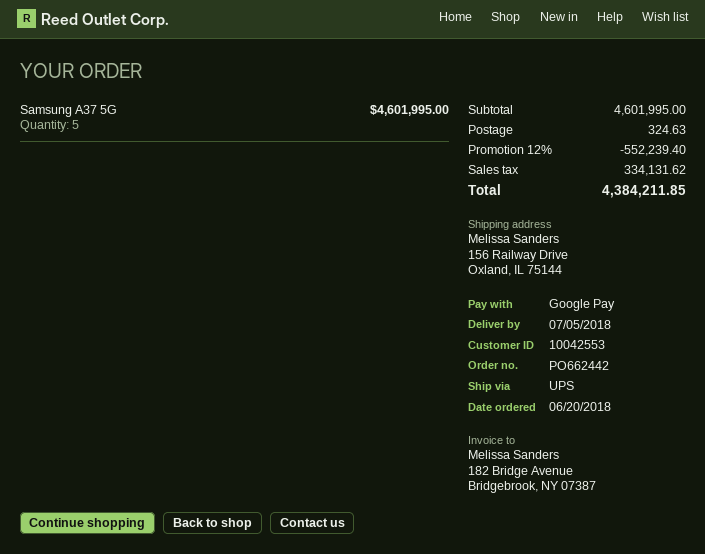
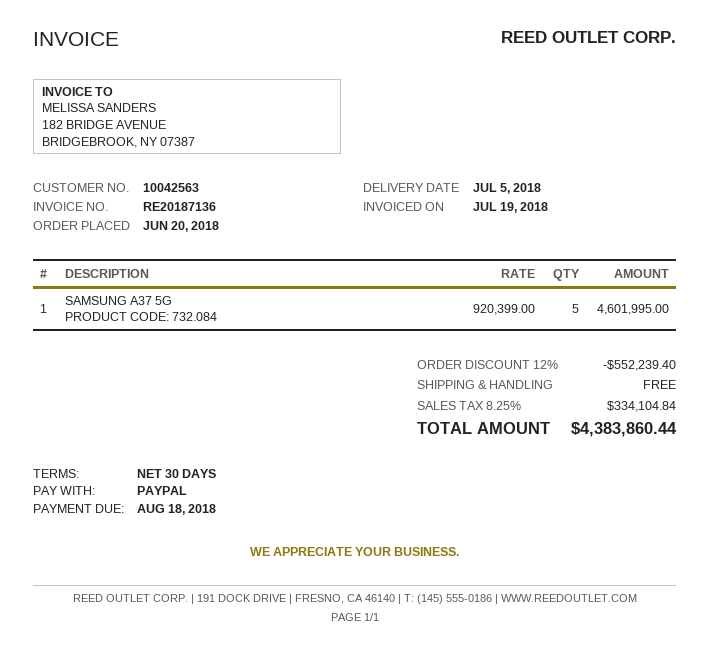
customer number: 10042553 -> 10042563
payment method: Google Pay -> PayPal
shipping: 324.63 -> 0.00
tax: 334131.62 -> 334104.84
total: 4384211.85 -> 4383860.44

